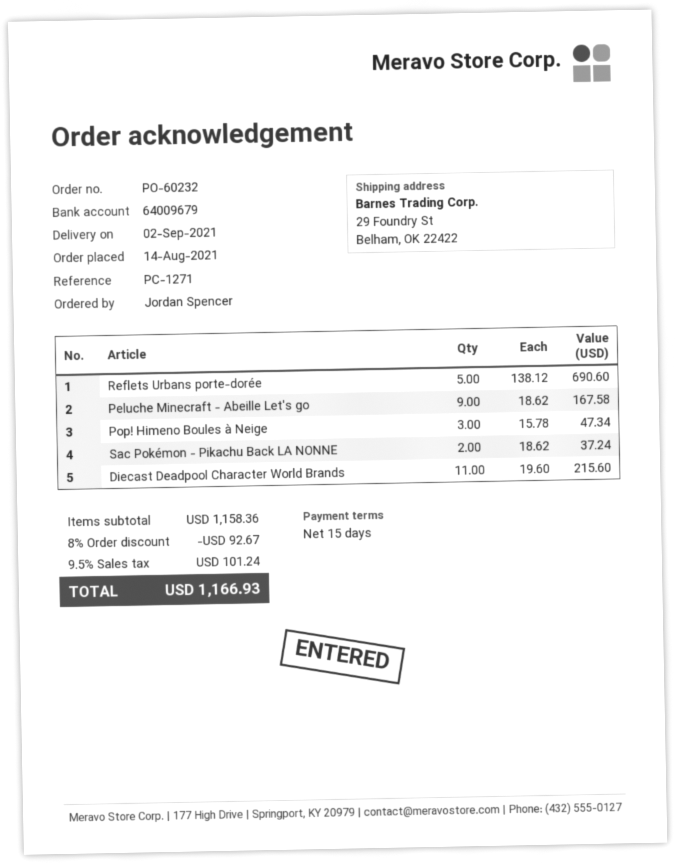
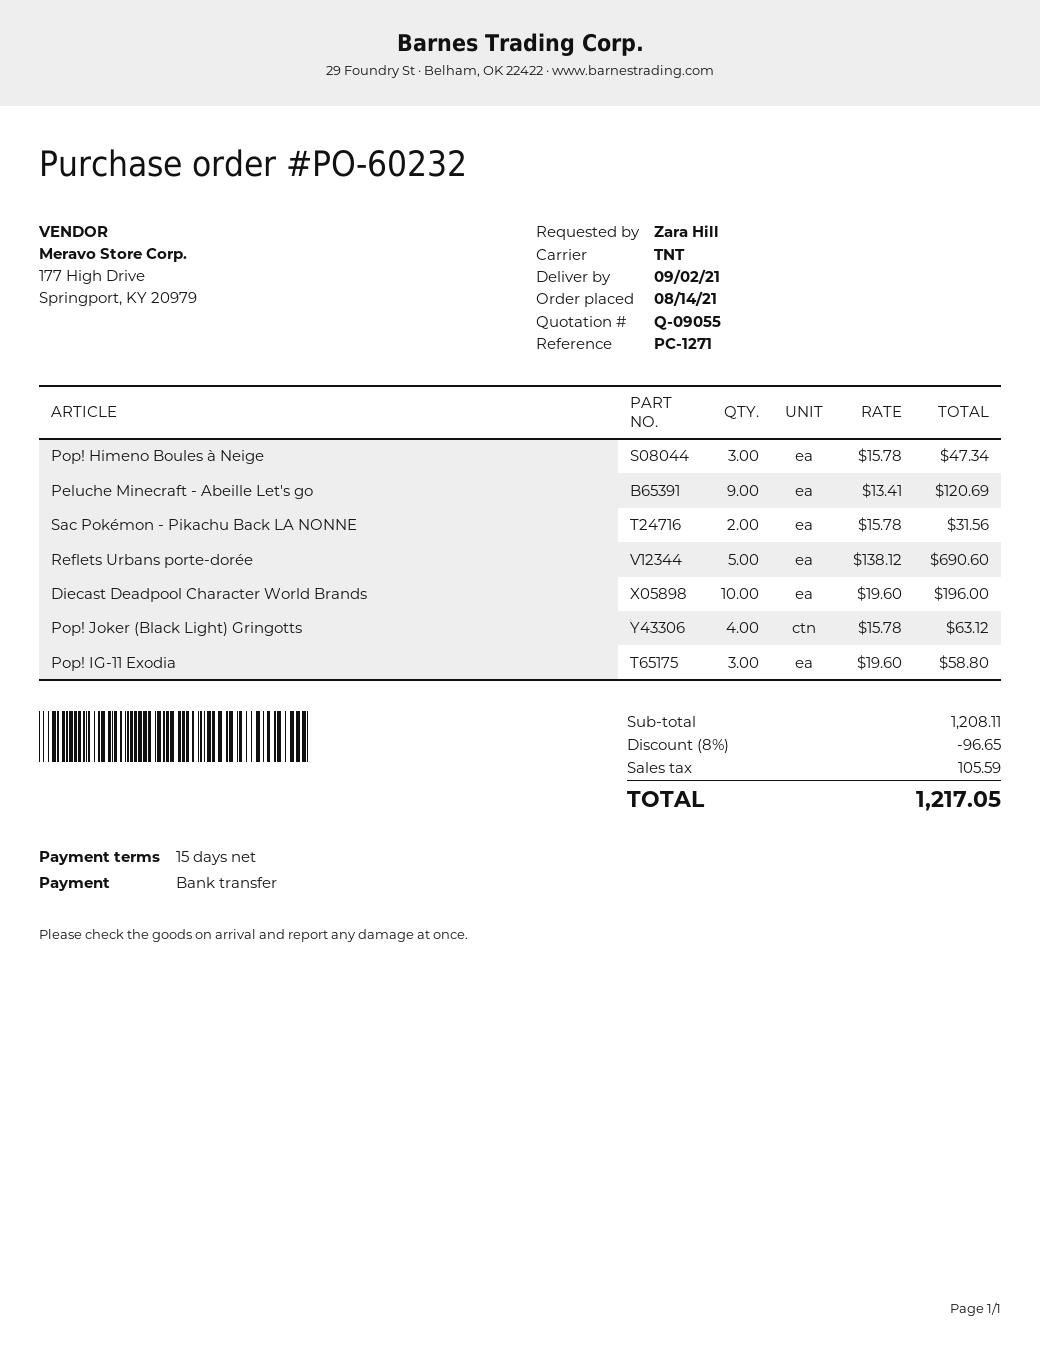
ordered by: Jordan Spencer -> Zara Hill
Peluche Minecraft - Abeille Let's go: 9 x 18.62 = 167.58 -> 9 x 13.41 = 120.69
Sac Pokémon - Pikachu Back LA NONNE: 2 x 18.62 = 37.24 -> 2 x 15.78 = 31.56
Diecast Deadpool Character World Brands: 11 x 19.60 = 215.60 -> 10 x 19.60 = 196.00
Pop! Joker (Black Light) Gringotts: none -> 4 x 15.78 = 63.12
Pop! IG-11 Exodia: none -> 3 x 19.60 = 58.80
subtotal: 1158.36 -> 1208.11
discount: 8% = 92.67 -> 8% = 96.65
tax: 101.24 -> 105.59
total: 1166.93 -> 1217.05

